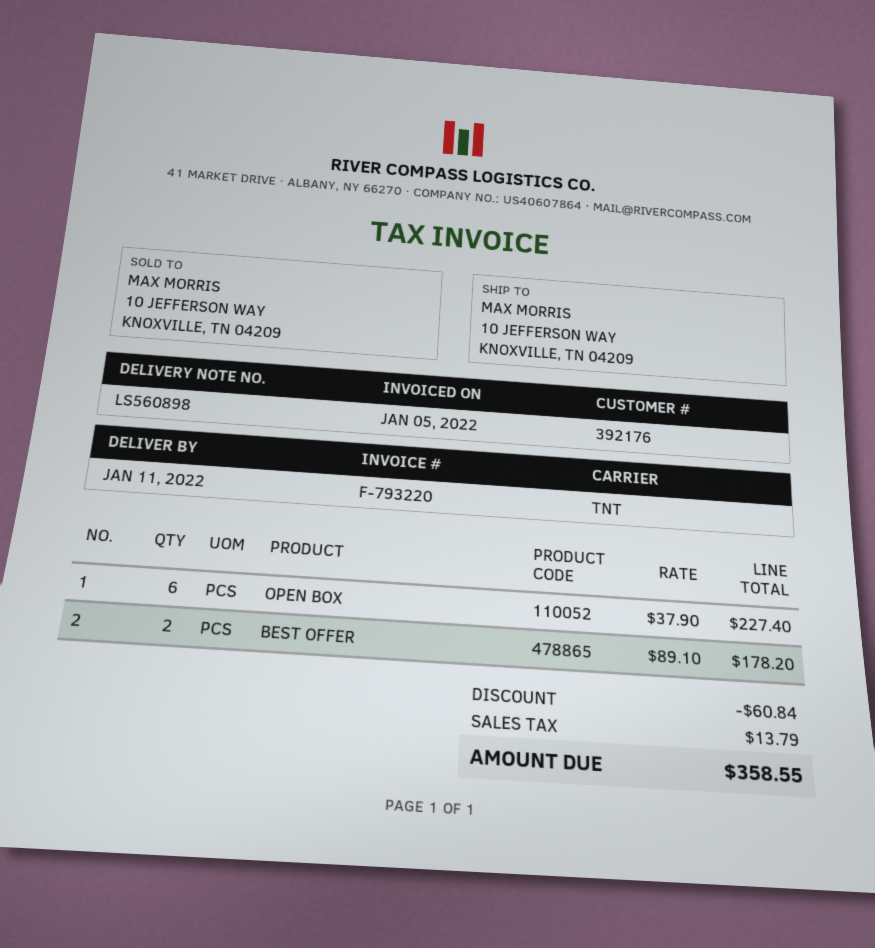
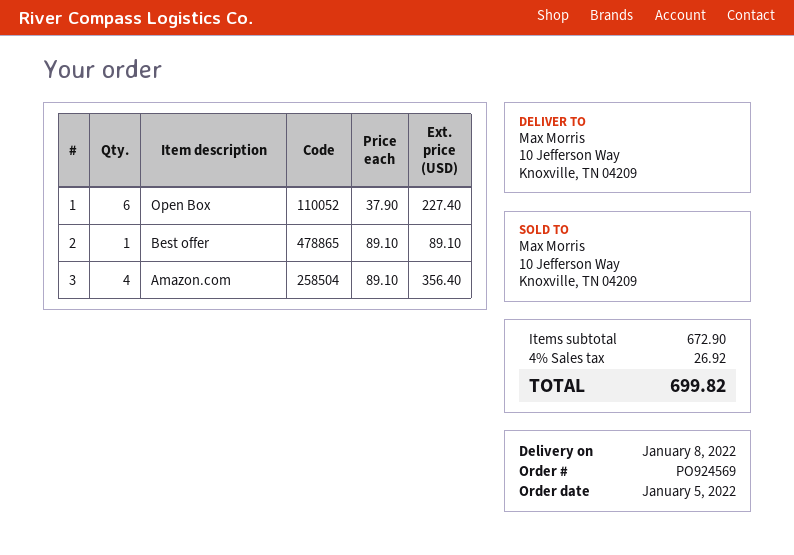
delivery date: 2022-01-11 -> 2022-01-08
BEST OFFER: 2 x 89.10 = 178.20 -> 1 x 89.10 = 89.10
Amazon.com: none -> 4 x 89.10 = 356.40
discount: 60.84 -> none
tax: 13.79 -> 26.92
total: 358.55 -> 699.82

